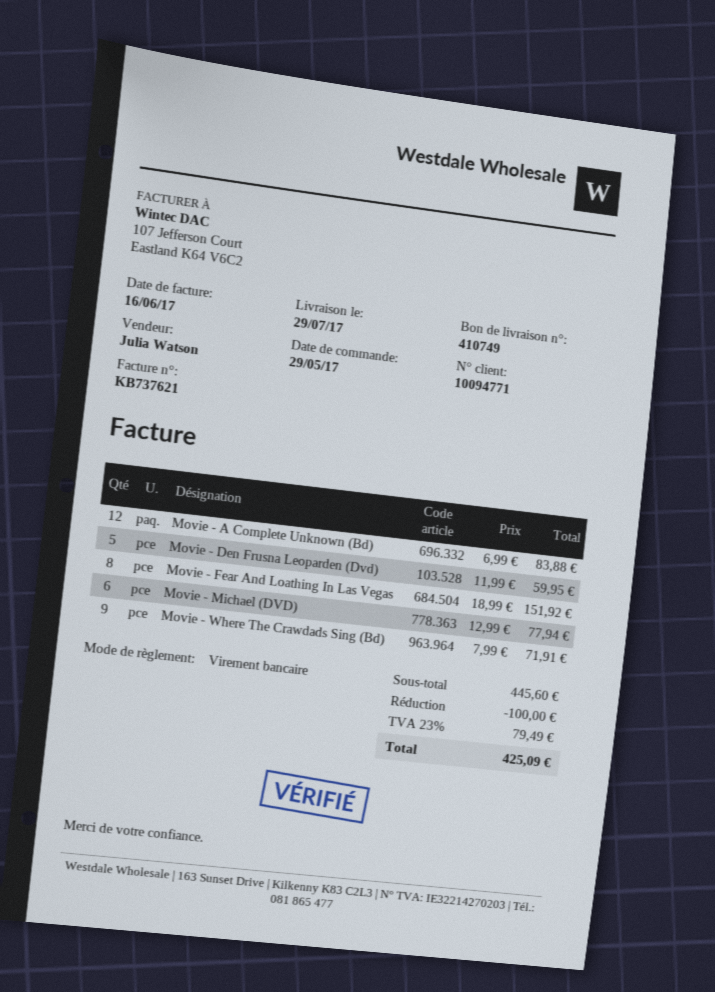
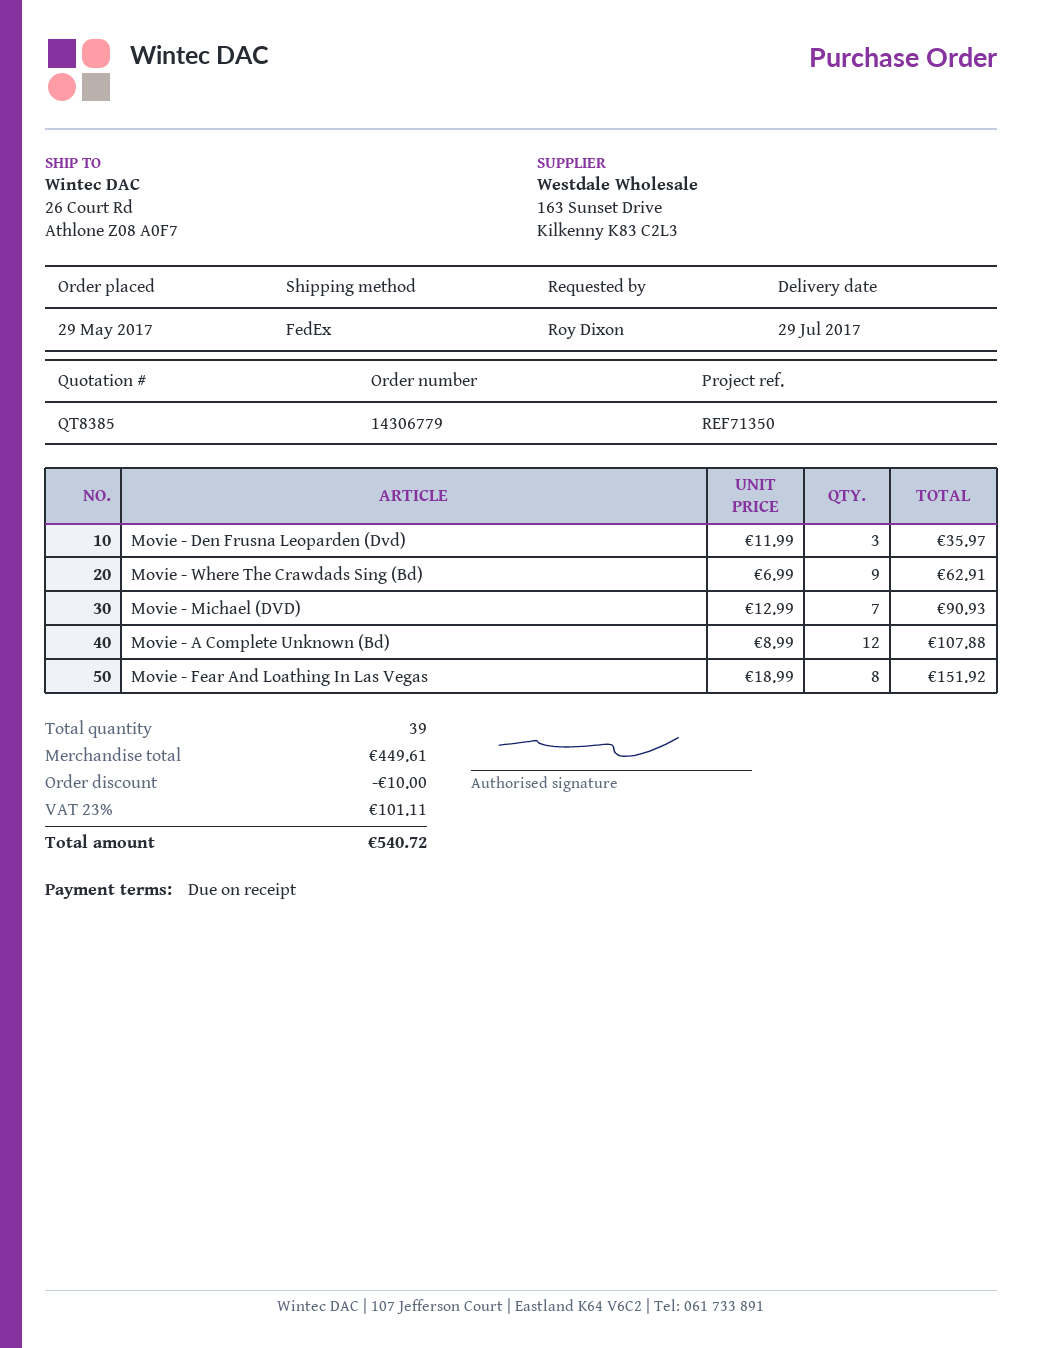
Movie - A Complete Unknown (Bd): 12 x 6.99 = 83.88 -> 12 x 8.99 = 107.88
Movie - Den Frusna Leoparden (Dvd): 5 x 11.99 = 59.95 -> 3 x 11.99 = 35.97
Movie - Michael (DVD): 6 x 12.99 = 77.94 -> 7 x 12.99 = 90.93
Movie - Where The Crawdads Sing (Bd): 9 x 7.99 = 71.91 -> 9 x 6.99 = 62.91
subtotal: 445.60 -> 449.61
discount: 100.00 -> 10.00
tax: 23% = 79.49 -> 23% = 101.11
total: 425.09 -> 540.72

